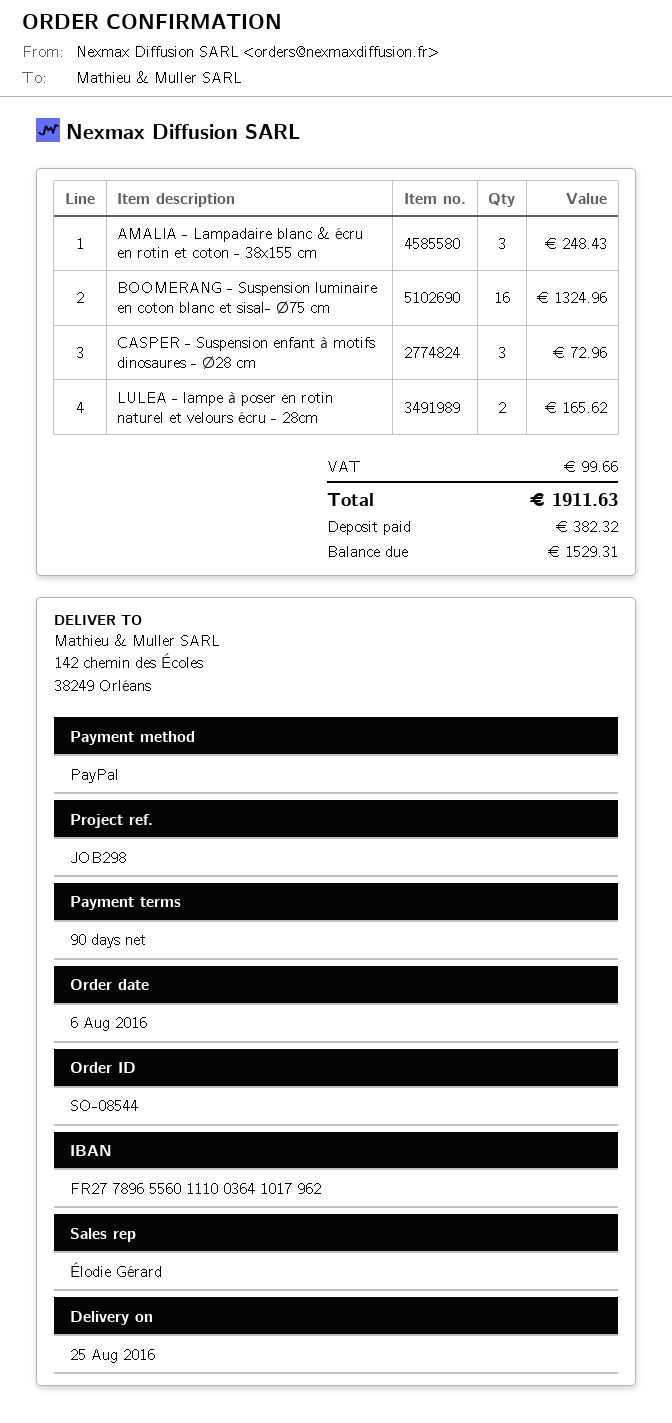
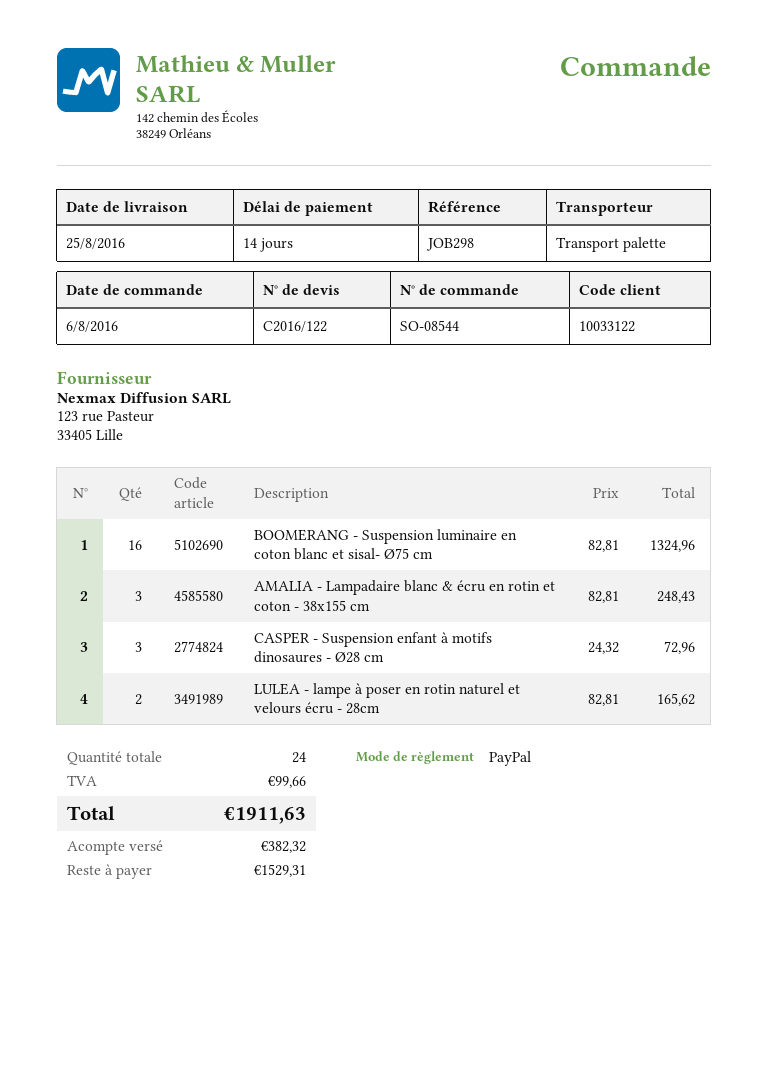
payment terms: 90 days -> 14 days

